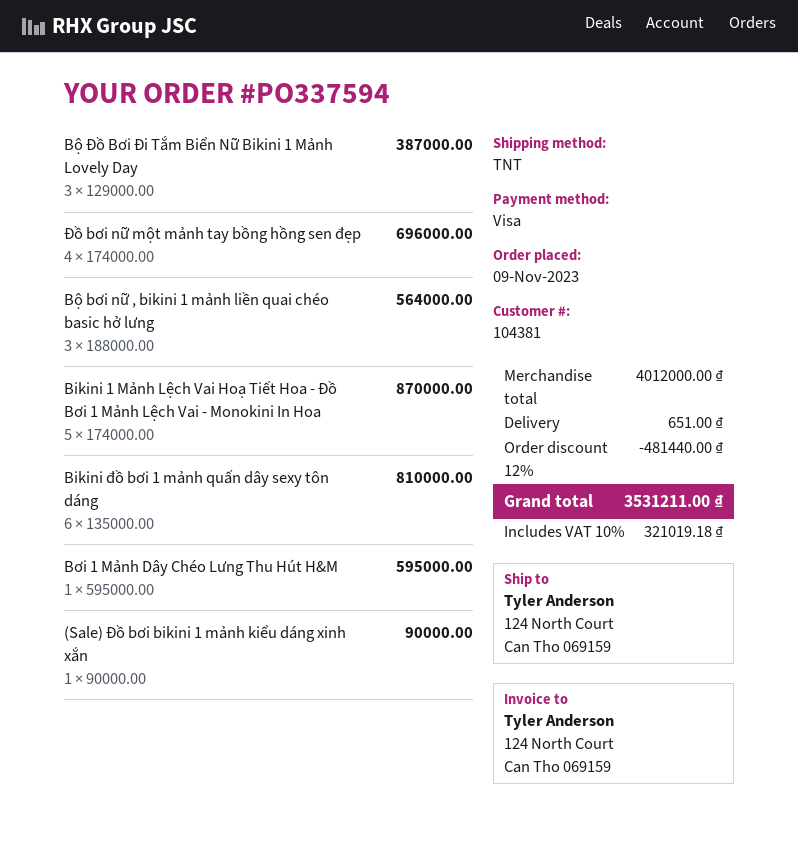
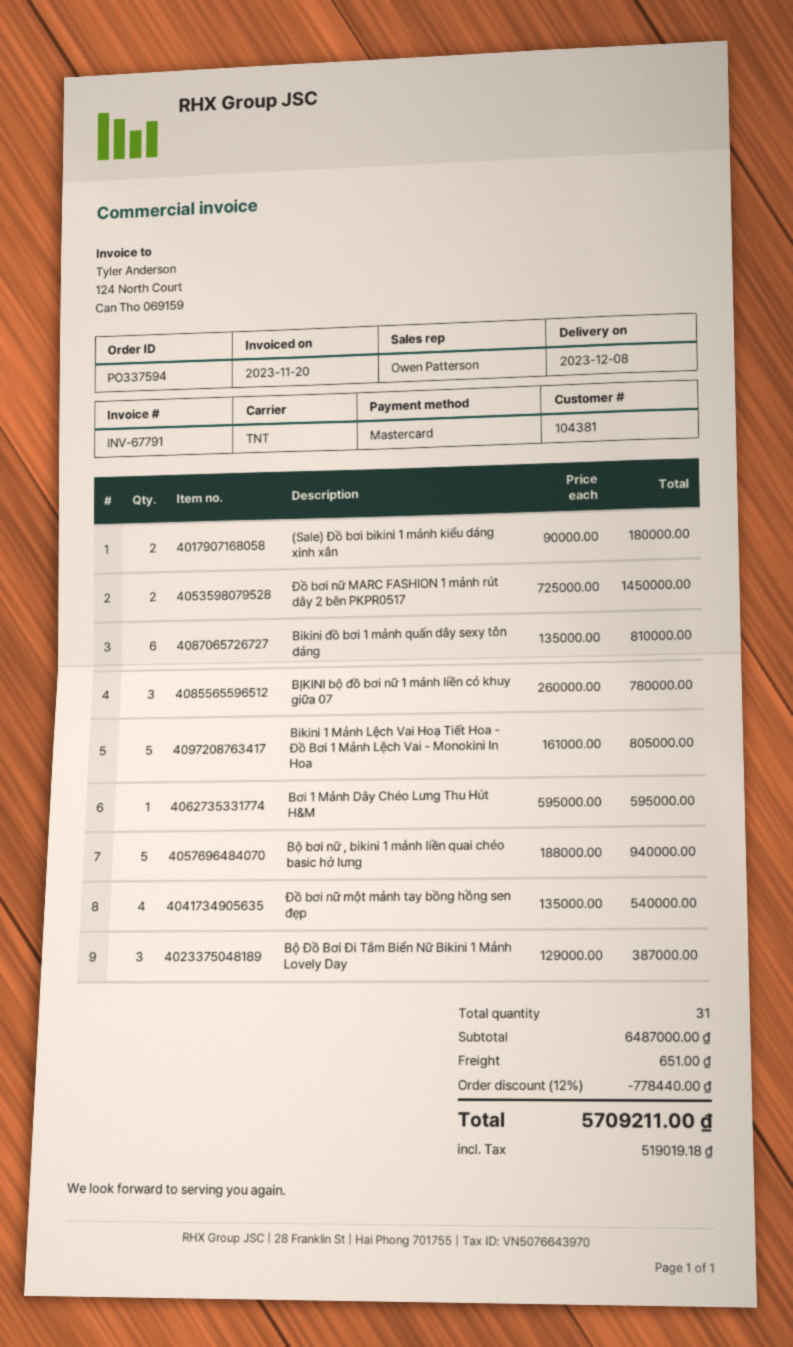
payment method: Visa -> Mastercard
Đồ bơi nữ một mảnh tay bồng hồng sen đẹp: 4 x 174000.00 = 696000.00 -> 4 x 135000.00 = 540000.00
Bộ bơi nữ , bikini 1 mảnh liền quai chéo basic hở lưng: 3 x 188000.00 = 564000.00 -> 5 x 188000.00 = 940000.00
Bikini 1 Mảnh Lệch Vai Hoạ Tiết Hoa - Đồ Bơi 1 Mảnh Lệch Vai - Monokini In Hoa: 5 x 174000.00 = 870000.00 -> 5 x 161000.00 = 805000.00
(Sale) Đồ bơi bikini 1 mảnh kiểu dáng xinh xắn: 1 x 90000.00 = 90000.00 -> 2 x 90000.00 = 180000.00
Đồ bơi nữ MARC FASHION 1 mảnh rút dây 2 bên PKPR0517: none -> 2 x 725000.00 = 1450000.00
BỊKINI bộ đồ bơi nữ 1 mảnh liền có khuy giữa 07: none -> 3 x 260000.00 = 780000.00
subtotal: 4012000.00 -> 6487000.00
discount: 12% = 481440.00 -> 12% = 778440.00
tax: 321019.18 -> 519019.18
total: 3531211.00 -> 5709211.00

